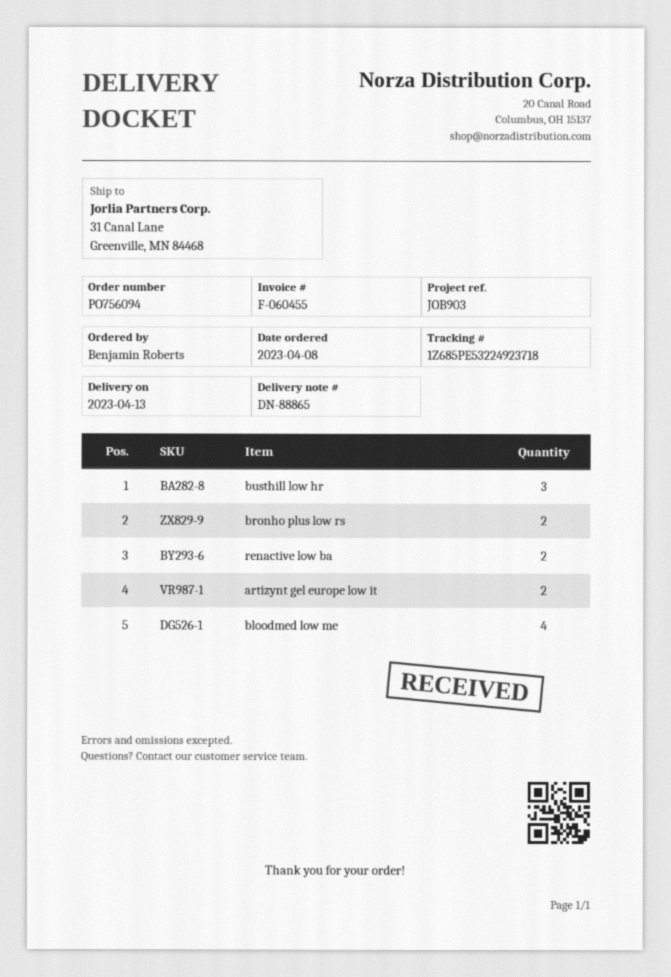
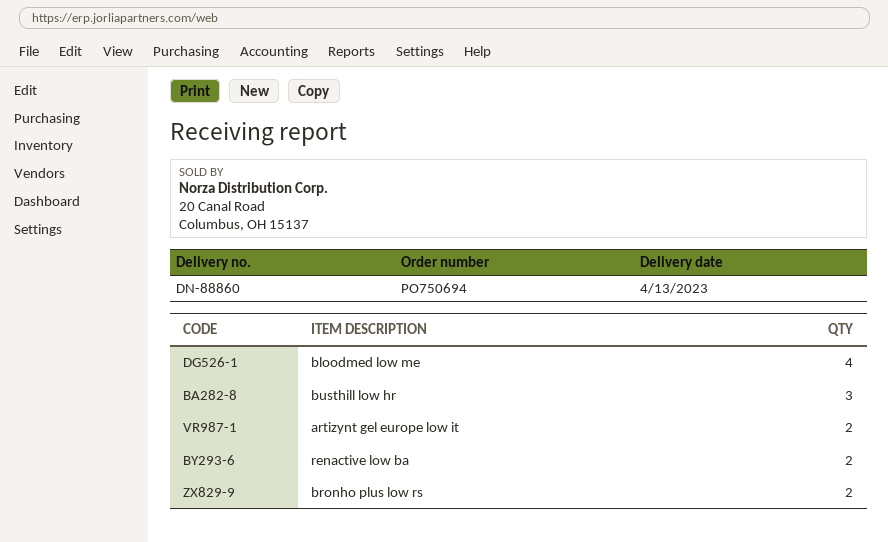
order number: PO756094 -> PO750694
delivery note number: DN-88865 -> DN-88860

